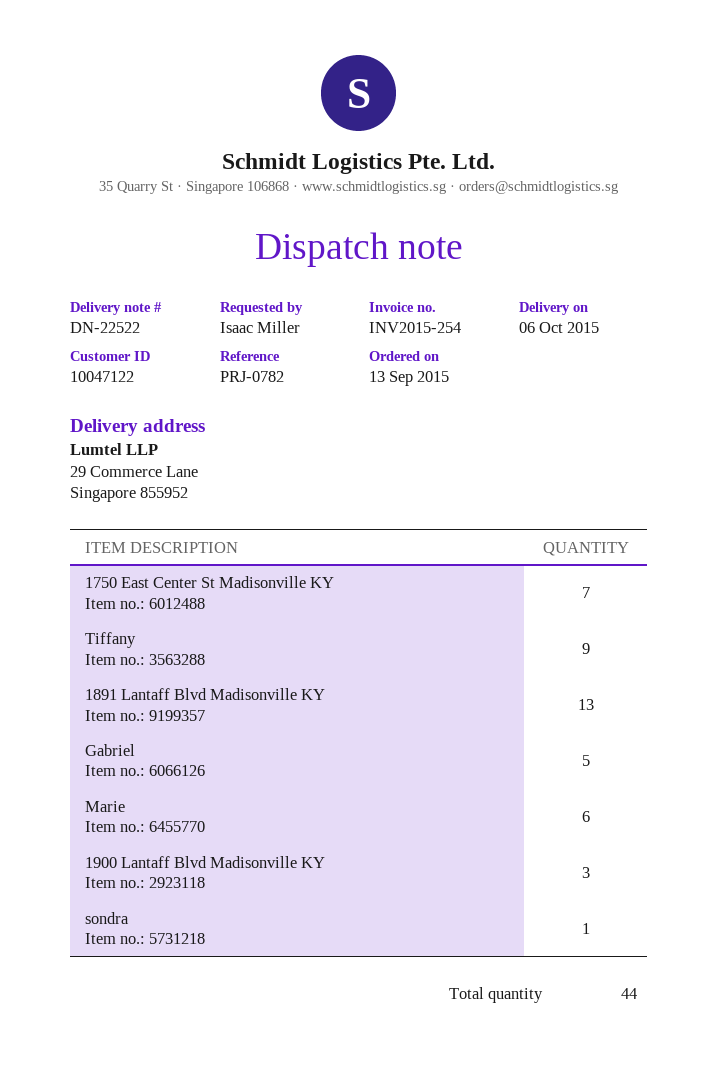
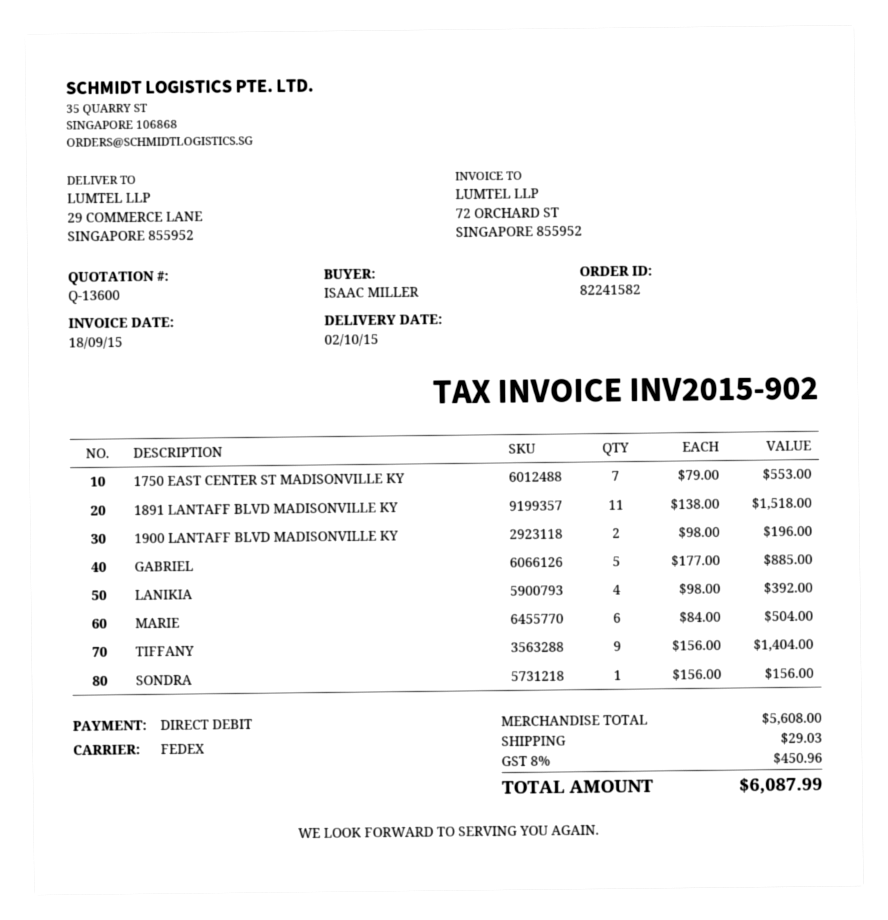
delivery date: 2015-10-06 -> 2015-10-02
invoice number: INV2015-254 -> INV2015-902
1891 Lantaff Blvd Madisonville KY: 13 -> 11
1900 Lantaff Blvd Madisonville KY: 3 -> 2
LANIKIA: none -> 4

